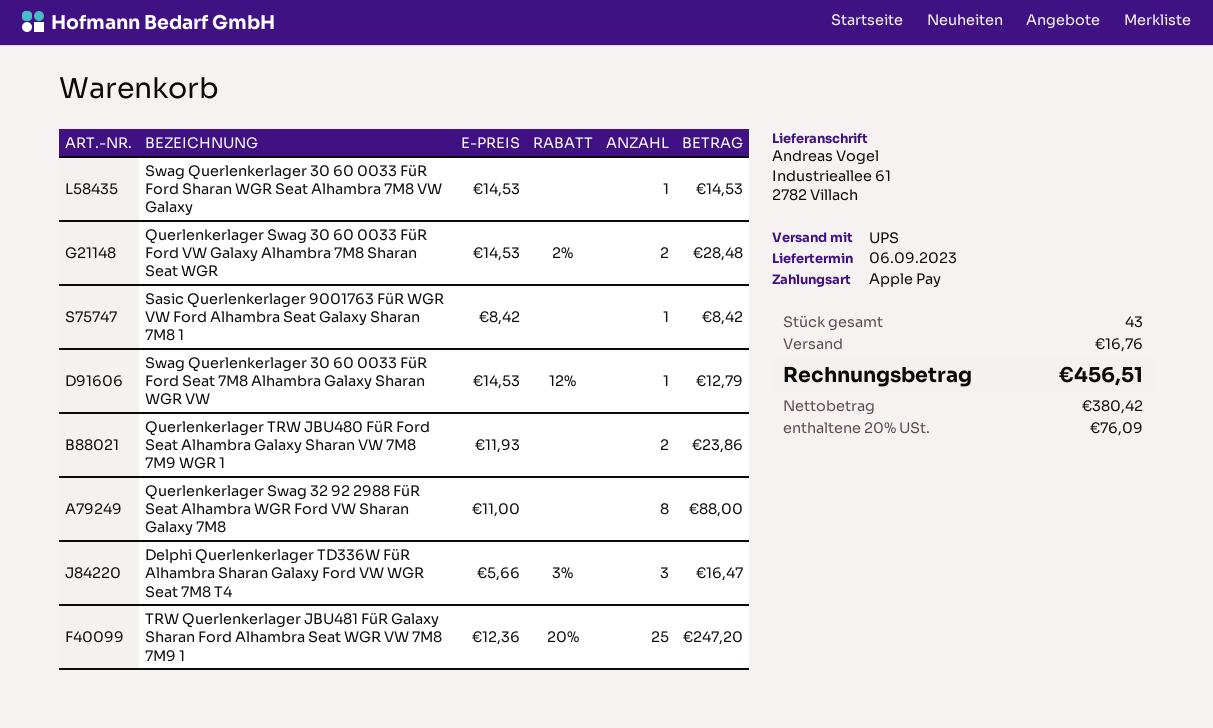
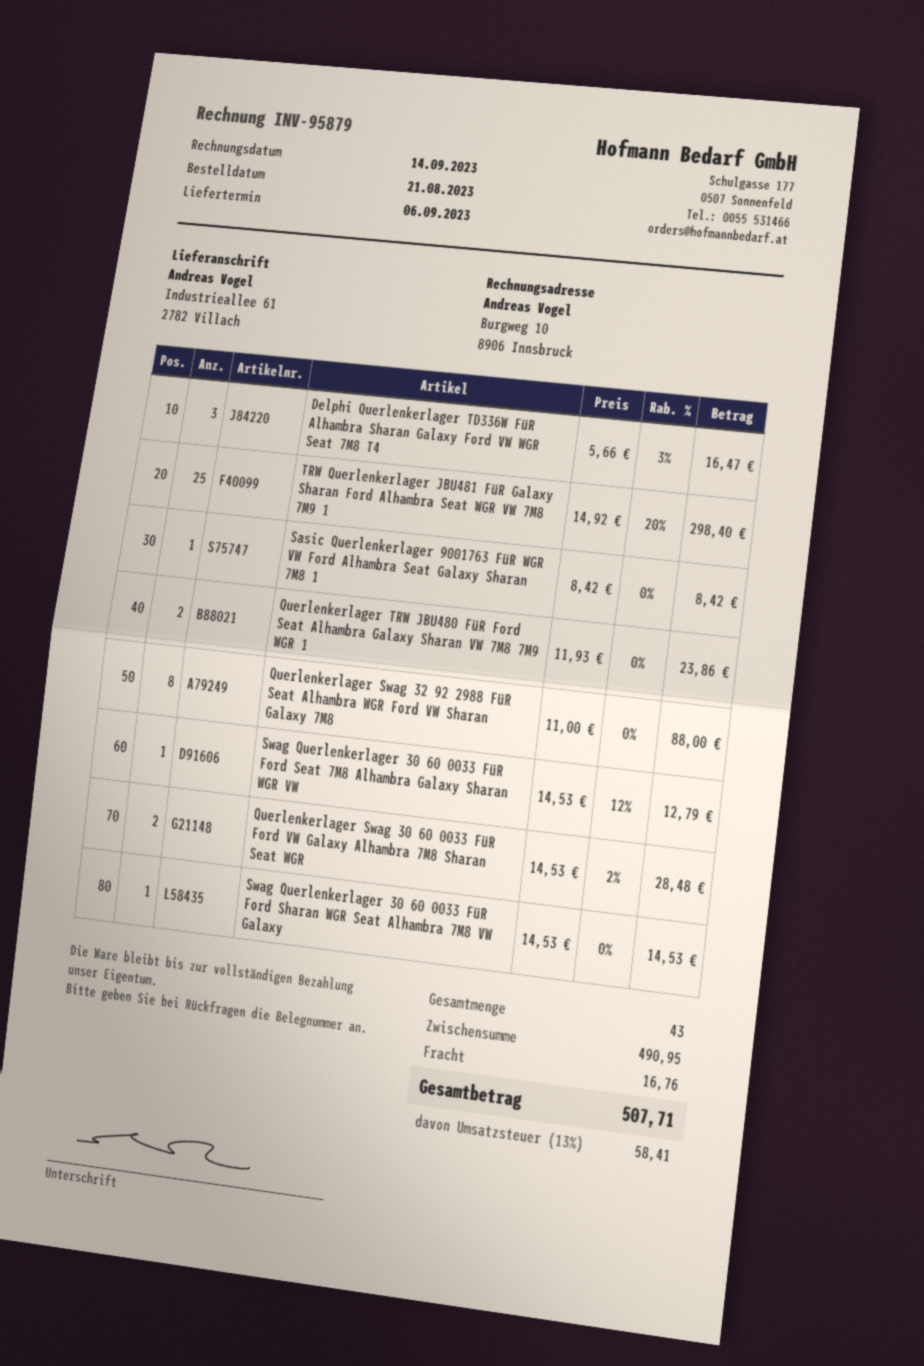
TRW Querlenkerlager JBU481 FüR Galaxy Sharan Ford Alhambra Seat WGR VW 7M8 7M9 1: 25 x 12.36 - 20% = 247.20 -> 25 x 14.92 - 20% = 298.40
tax: 20% = 76.09 -> 13% = 58.41
total: 456.51 -> 507.71

